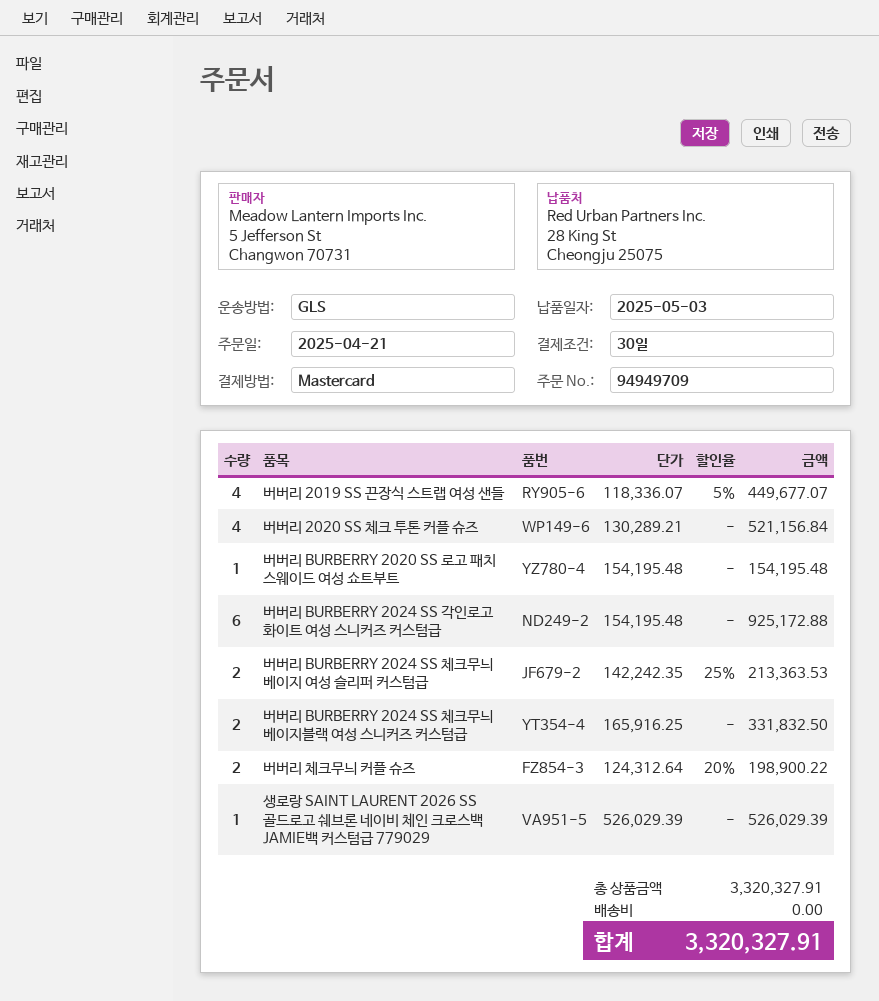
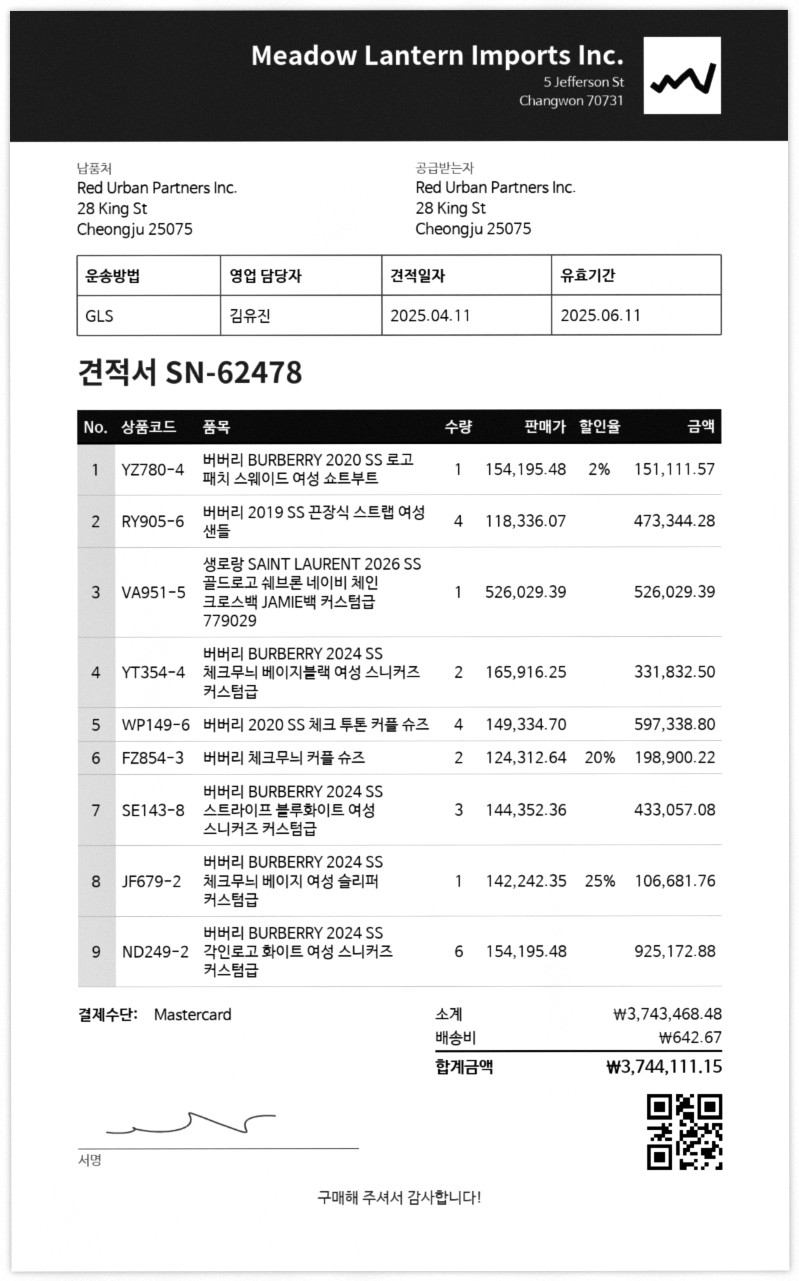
버버리 2019 SS 끈장식 스트랩 여성 샌들: 4 x 118336.07 - 5% = 449677.07 -> 4 x 118336.07 = 473344.28
버버리 2020 SS 체크 투톤 커플 슈즈: 4 x 130289.21 = 521156.84 -> 4 x 149334.70 = 597338.80
버버리 BURBERRY 2020 SS 로고 패치 스웨이드 여성 쇼트부트: 1 x 154195.48 = 154195.48 -> 1 x 154195.48 - 2% = 151111.57
버버리 BURBERRY 2024 SS 체크무늬 베이지 여성 슬리퍼 커스텀급: 2 x 142242.35 - 25% = 213363.53 -> 1 x 142242.35 - 25% = 106681.76
버버리 BURBERRY 2024 SS 스트라이프 블루화이트 여성 스니커즈 커스텀급: none -> 3 x 144352.36 = 433057.08
subtotal: 3320327.91 -> 3743468.48
shipping: 0.00 -> 642.67
total: 3320327.91 -> 3744111.15

